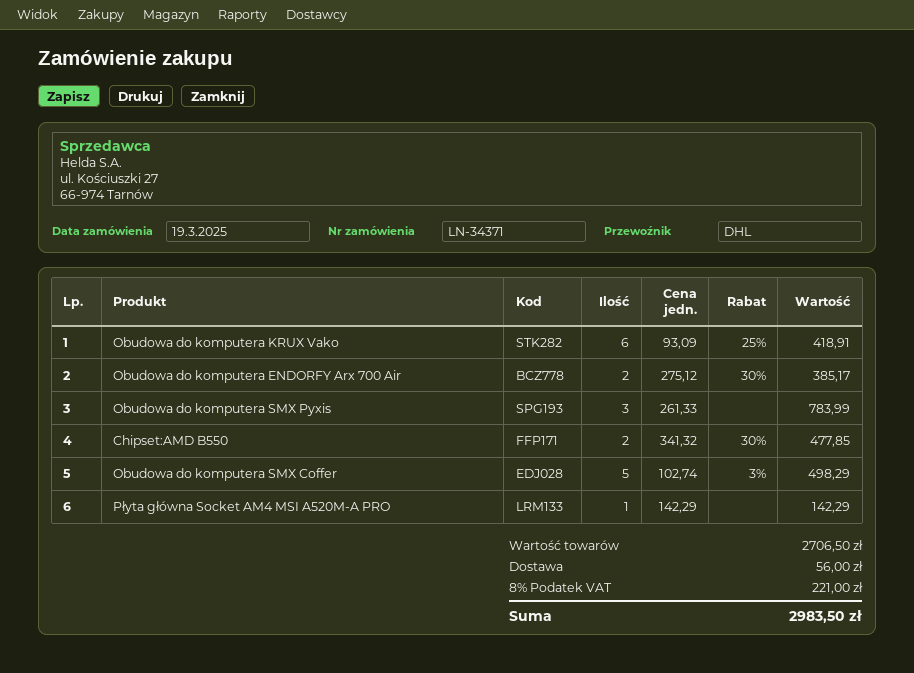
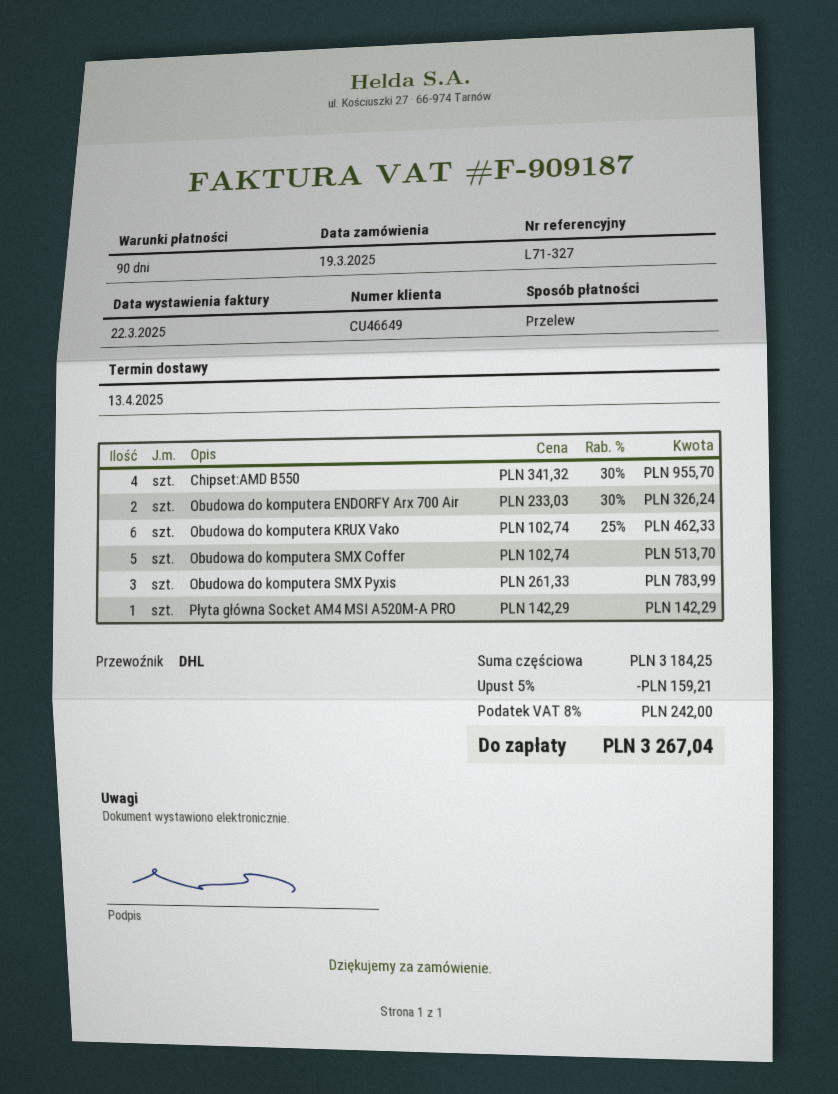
Obudowa do komputera KRUX Vako: 6 x 93.09 - 25% = 418.91 -> 6 x 102.74 - 25% = 462.33
Obudowa do komputera ENDORFY Arx 700 Air: 2 x 275.12 - 30% = 385.17 -> 2 x 233.03 - 30% = 326.24
Chipset:AMD B550: 2 x 341.32 - 30% = 477.85 -> 4 x 341.32 - 30% = 955.70
Obudowa do komputera SMX Coffer: 5 x 102.74 - 3% = 498.29 -> 5 x 102.74 = 513.70
subtotal: 2706.50 -> 3184.25
discount: none -> 5% = 159.21
shipping: 56.00 -> none
tax: 8% = 221.00 -> 8% = 242.00
total: 2983.50 -> 3267.04

